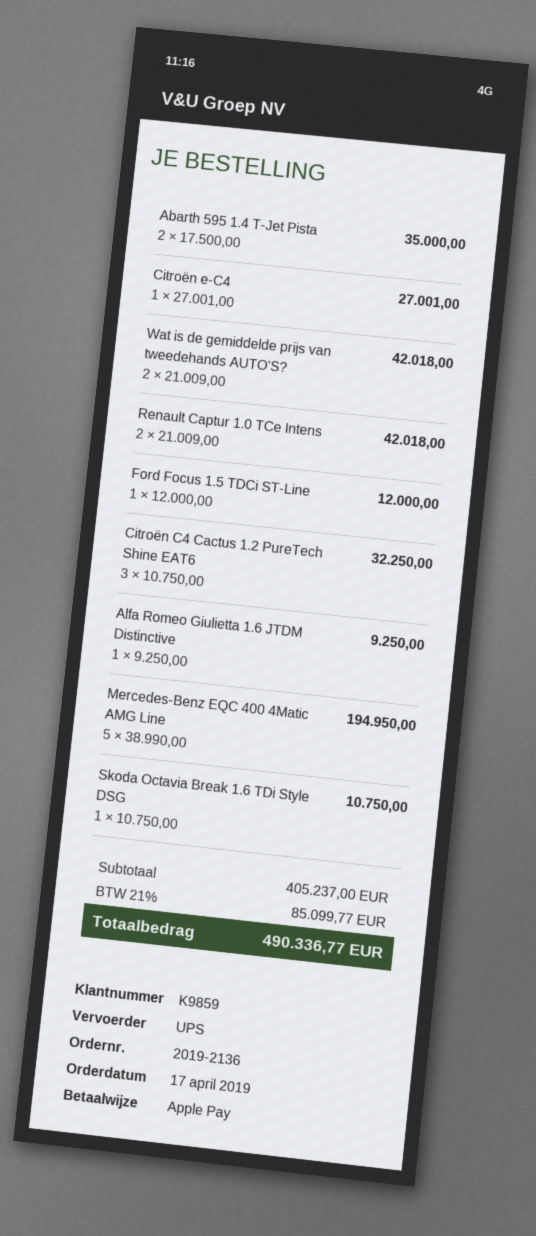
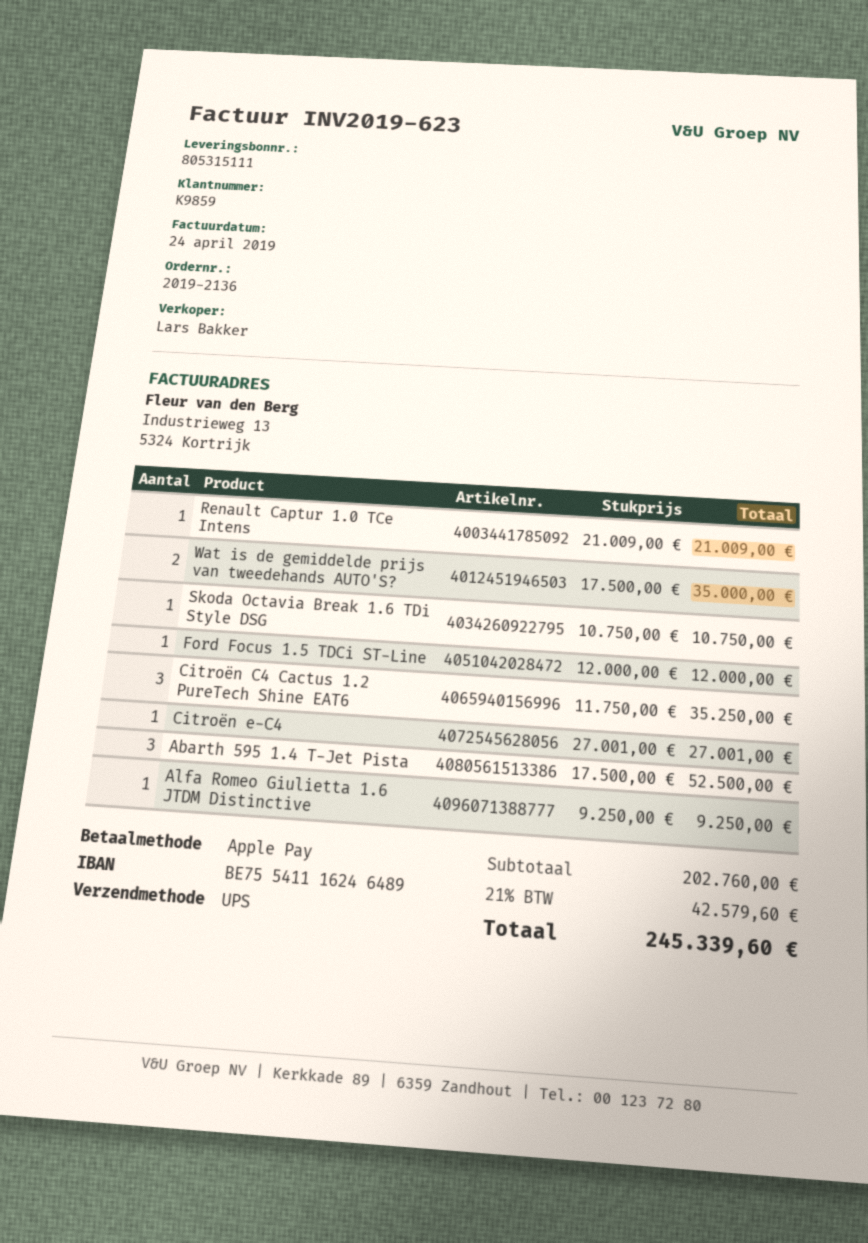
Abarth 595 1.4 T-Jet Pista: 2 x 17500.00 = 35000.00 -> 3 x 17500.00 = 52500.00
Wat is de gemiddelde prijs van tweedehands AUTO'S?: 2 x 21009.00 = 42018.00 -> 2 x 17500.00 = 35000.00
Renault Captur 1.0 TCe Intens: 2 x 21009.00 = 42018.00 -> 1 x 21009.00 = 21009.00
Citroën C4 Cactus 1.2 PureTech Shine EAT6: 3 x 10750.00 = 32250.00 -> 3 x 11750.00 = 35250.00
Mercedes-Benz EQC 400 4Matic AMG Line: 5 x 38990.00 = 194950.00 -> none
subtotal: 405237.00 -> 202760.00
tax: 21% = 85099.77 -> 21% = 42579.60
total: 490336.77 -> 245339.60

